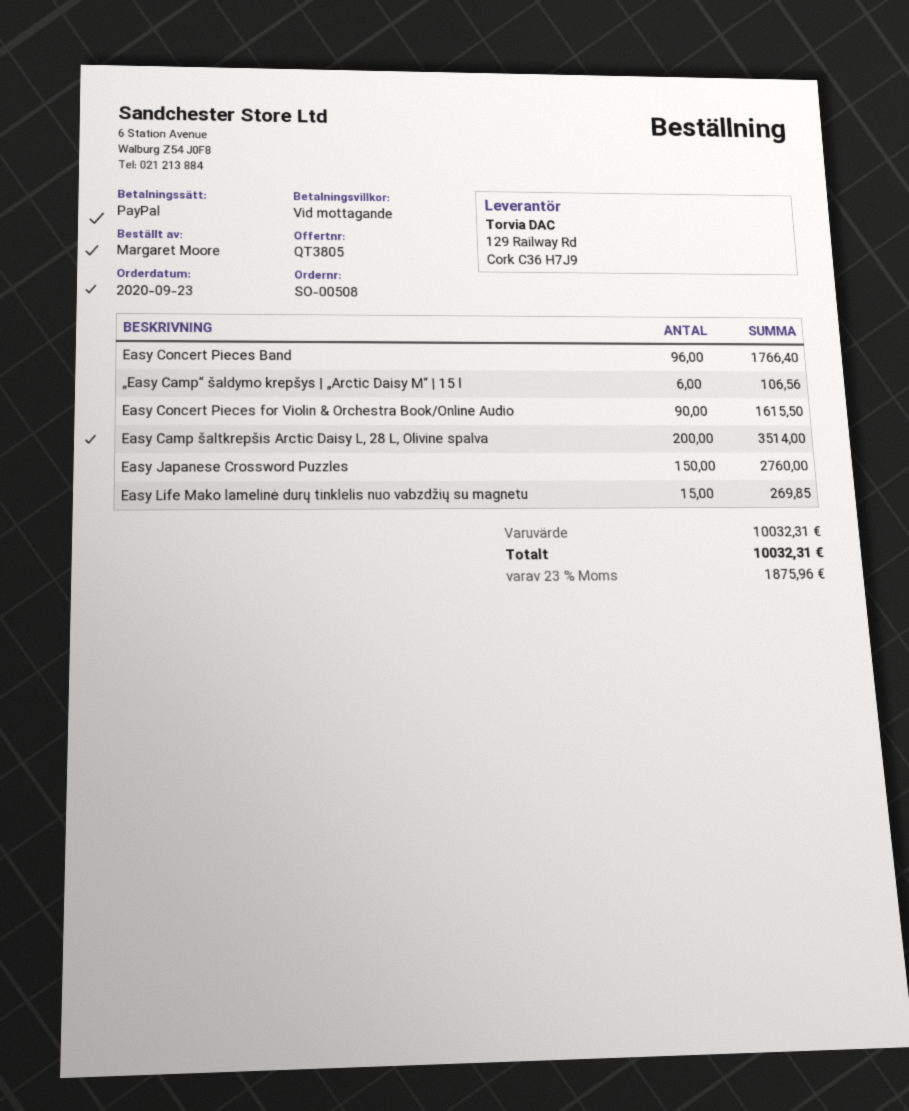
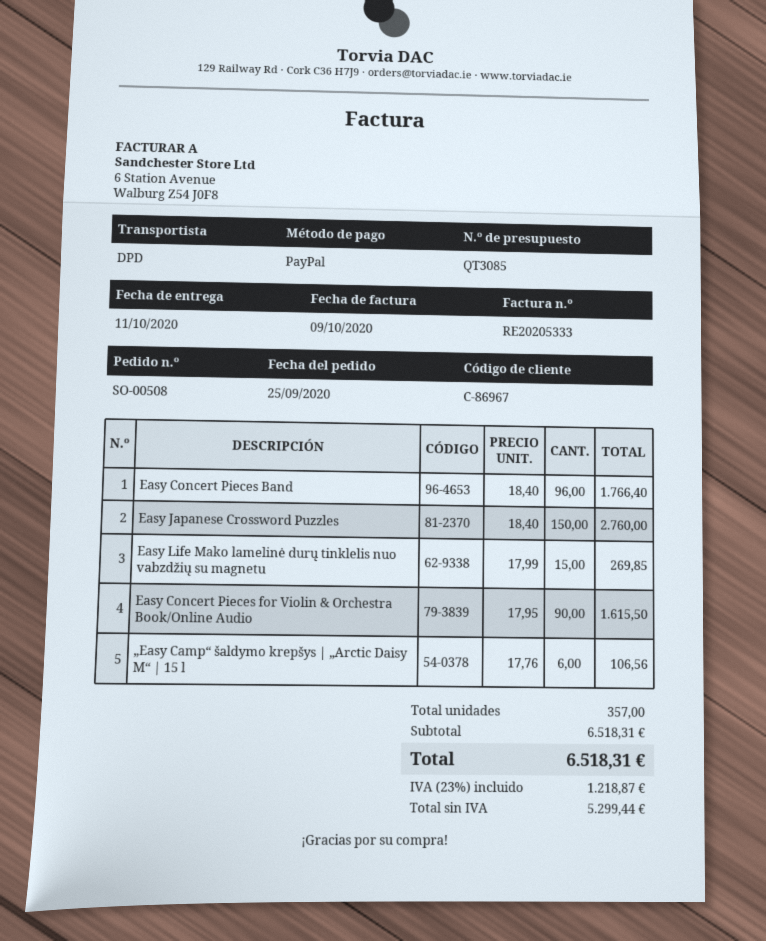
quote number: QT3805 -> QT3085
order date: 2020-09-23 -> 2020-09-25
Easy Camp šaltkrepšis Arctic Daisy L, 28 L, Olivine spalva: 200 for 3514.00 -> none
subtotal: 10032.31 -> 6518.31
tax: 23% = 1875.96 -> 23% = 1218.87
total: 10032.31 -> 6518.31

